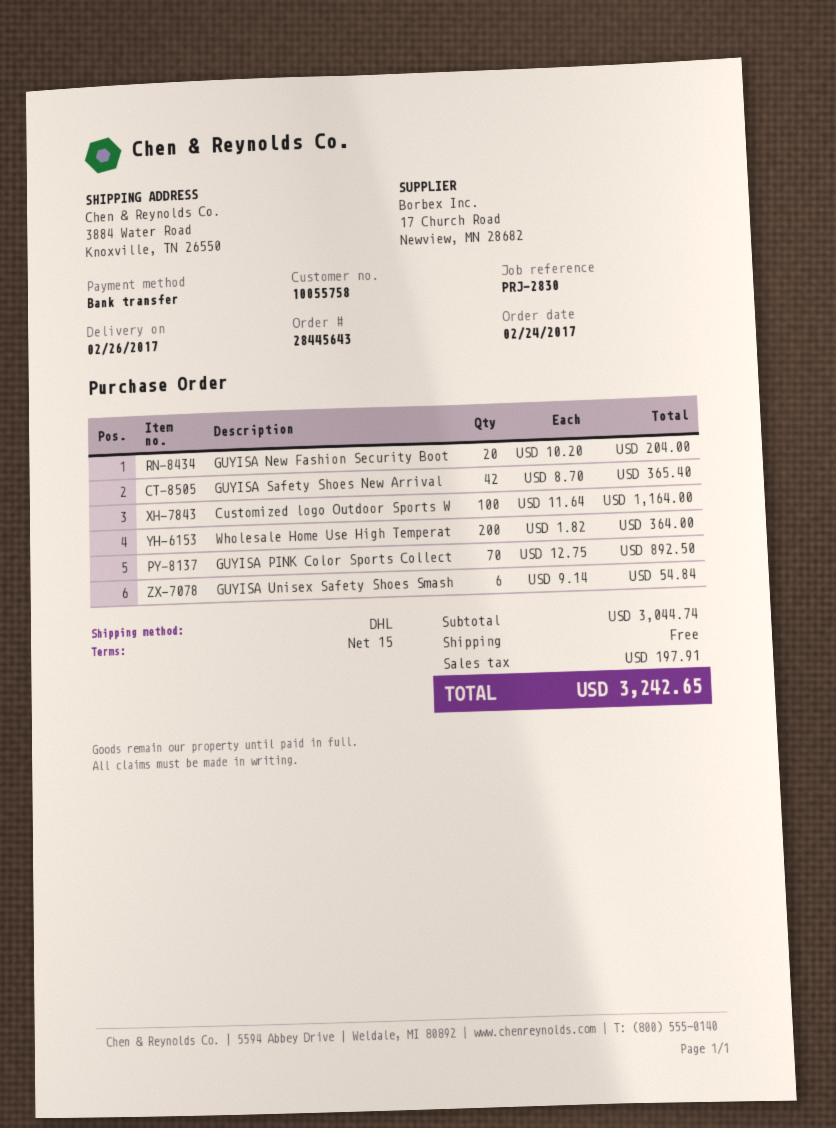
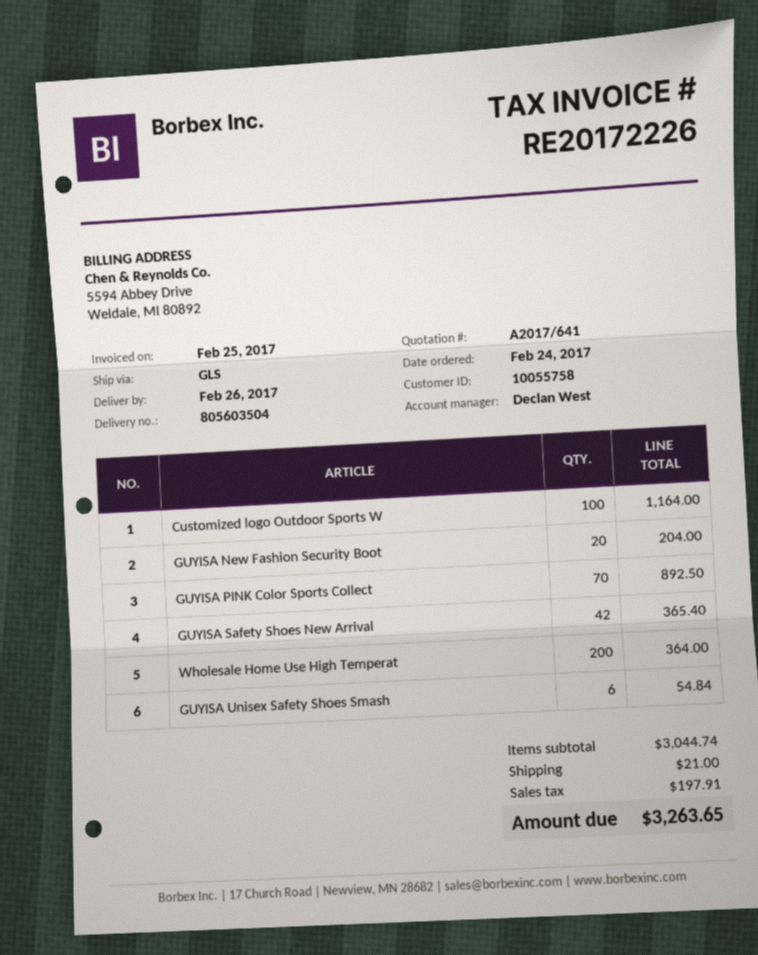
shipping method: DHL -> GLS
shipping: 0.00 -> 21.00
total: 3242.65 -> 3263.65

